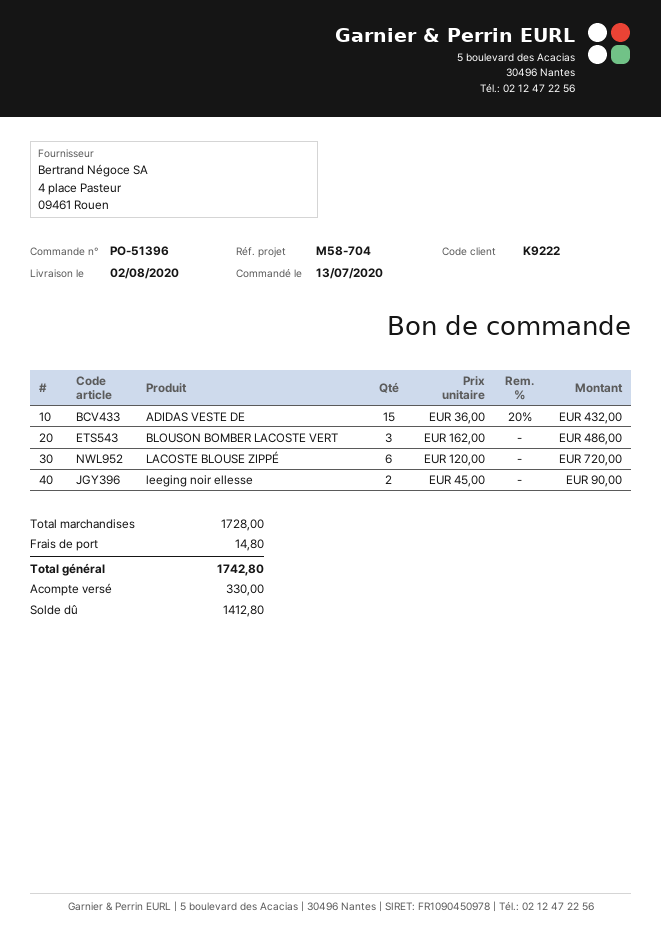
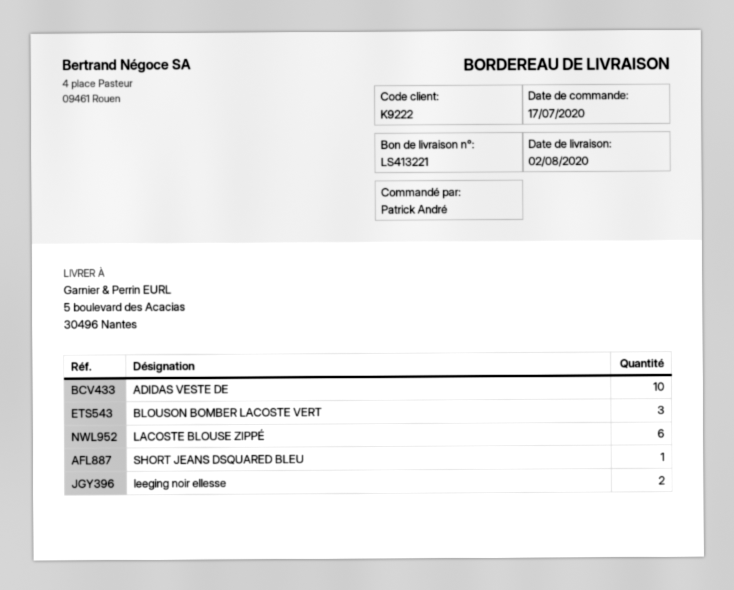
order date: 2020-07-13 -> 2020-07-17
ADIDAS VESTE DE: 15 -> 10
SHORT JEANS DSQUARED BLEU: none -> 1

